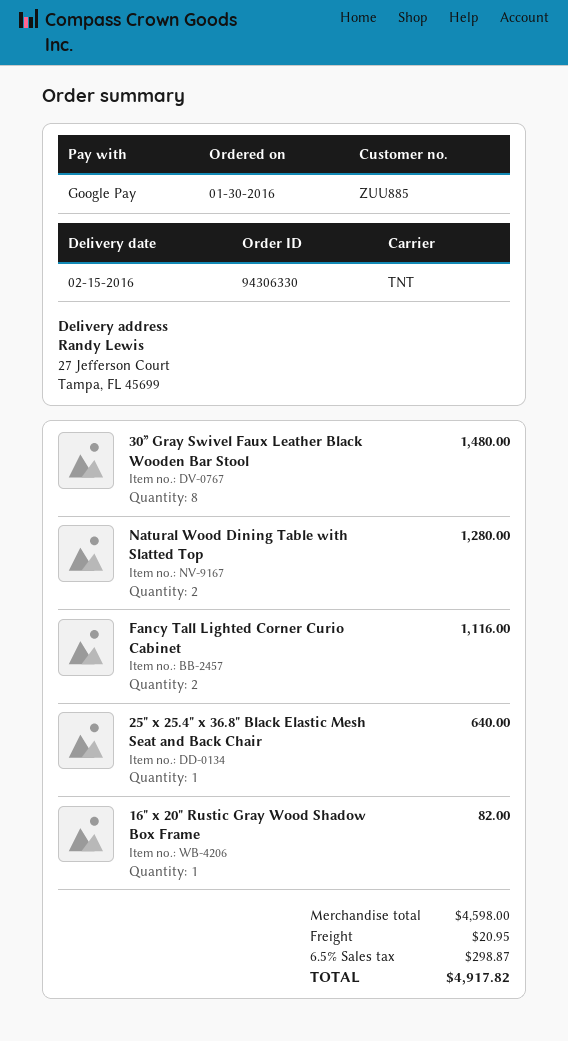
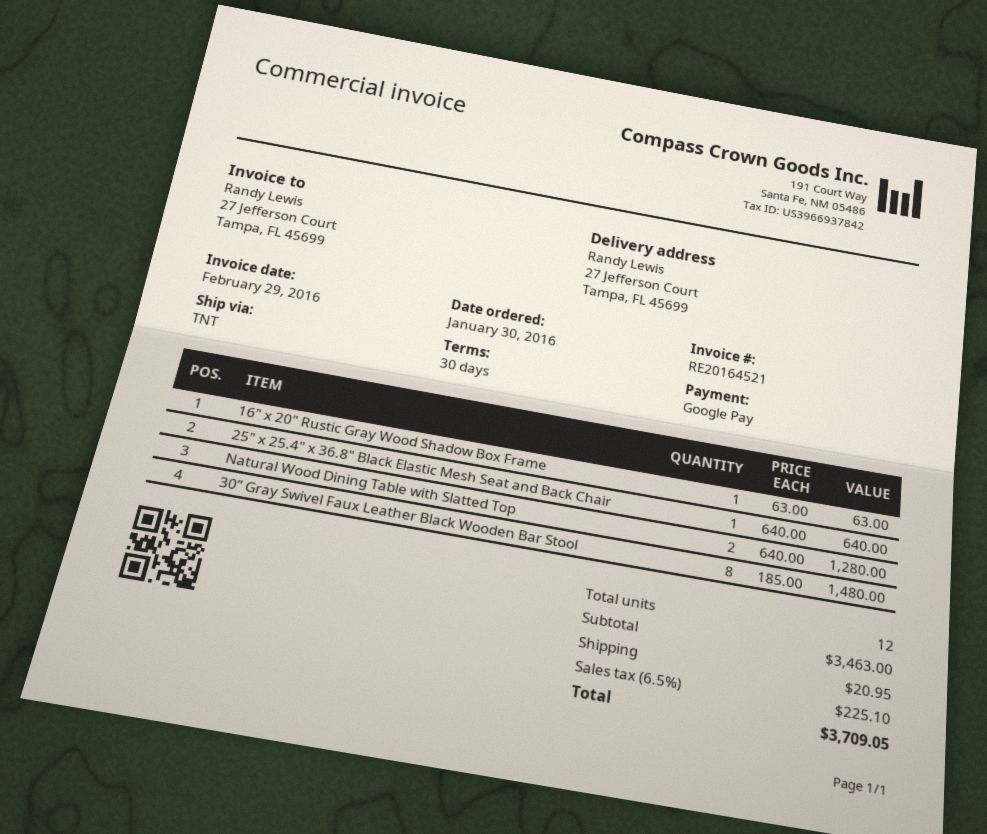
Fancy Tall Lighted Corner Curio Cabinet: 2 for 1116.00 -> none
16" x 20" Rustic Gray Wood Shadow Box Frame: 1 for 82.00 -> 1 for 63.00
subtotal: 4598.00 -> 3463.00
tax: 6.5% = 298.87 -> 6.5% = 225.10
total: 4917.82 -> 3709.05

